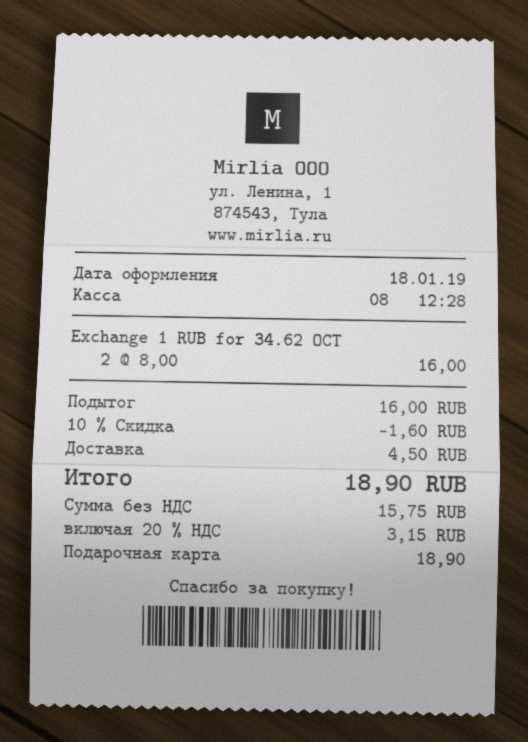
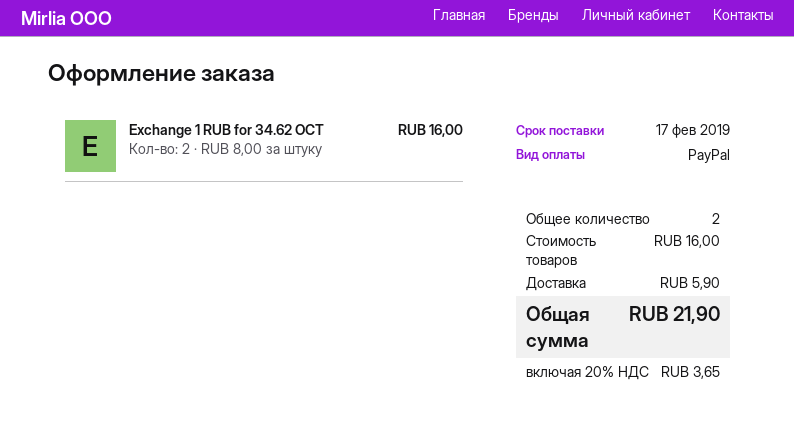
payment method: gift card -> PayPal
discount: 10% = 1.60 -> none
shipping: 4.50 -> 5.90
tax: 20% = 3.15 -> 20% = 3.65
total: 18.90 -> 21.90

